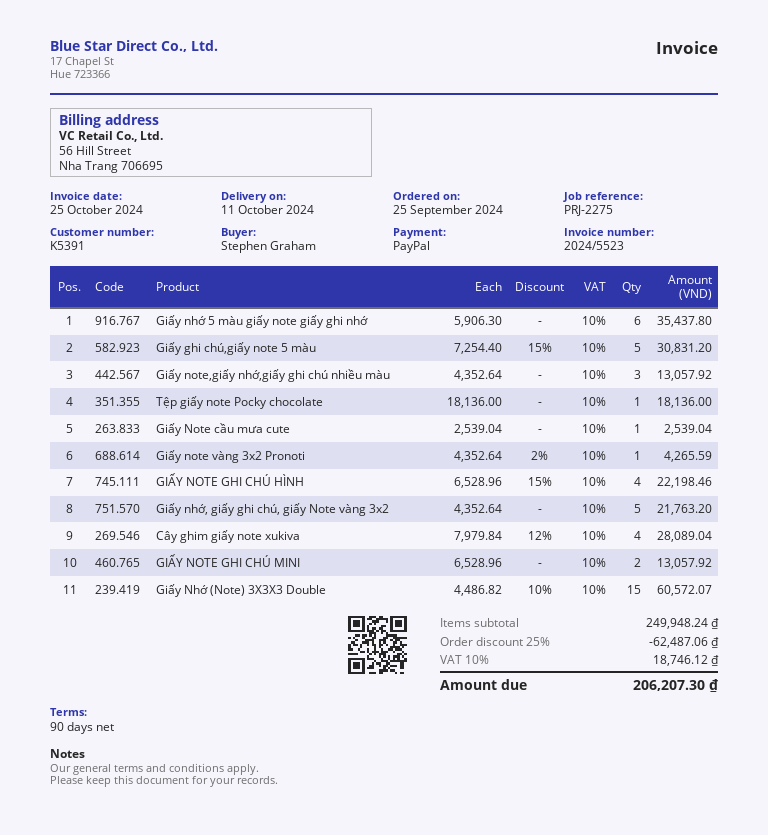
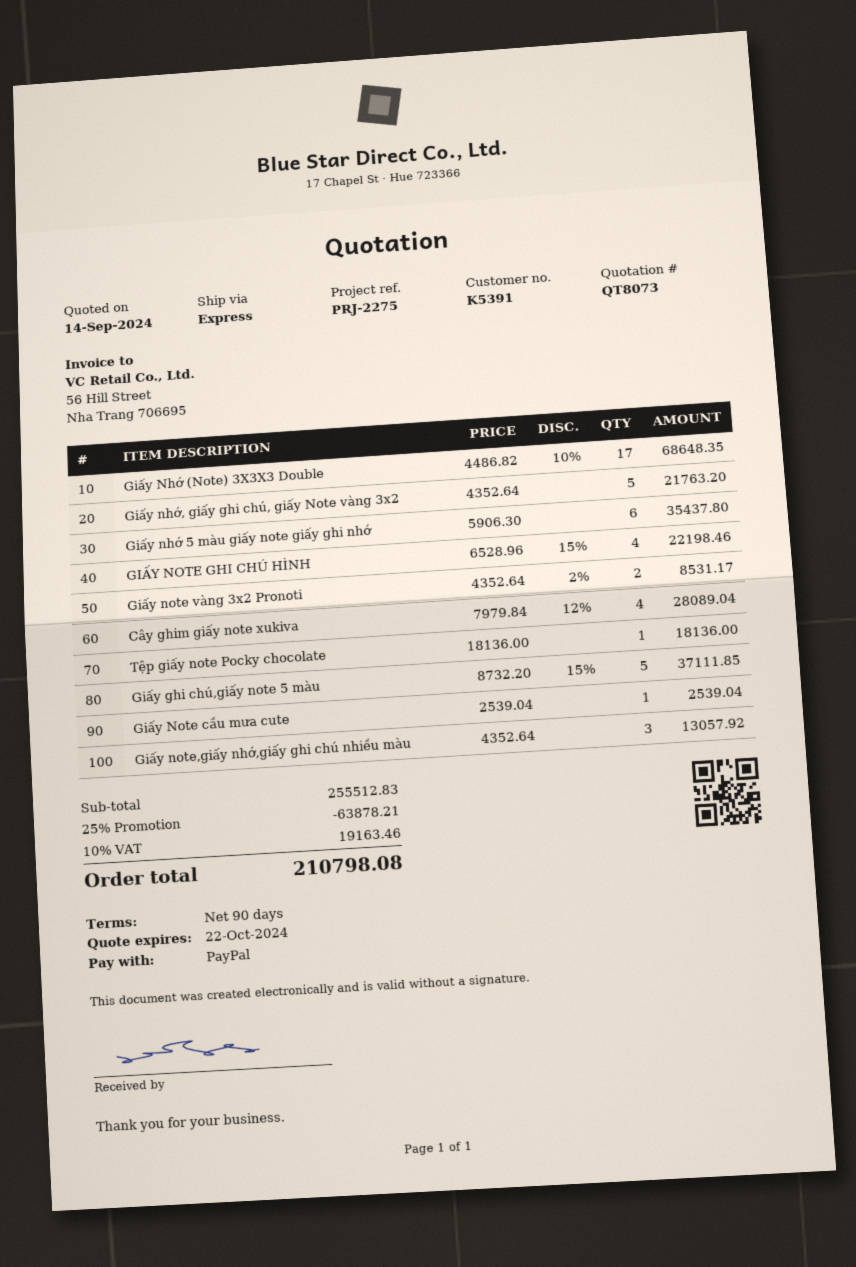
Giấy ghi chú,giấy note 5 màu: 5 x 7254.40 - 15% = 30831.20 -> 5 x 8732.20 - 15% = 37111.85
Giấy note vàng 3x2 Pronoti: 1 x 4352.64 - 2% = 4265.59 -> 2 x 4352.64 - 2% = 8531.17
GIẤY NOTE GHI CHÚ MINI: 2 x 6528.96 = 13057.92 -> none
Giấy Nhớ (Note) 3X3X3 Double: 15 x 4486.82 - 10% = 60572.07 -> 17 x 4486.82 - 10% = 68648.35
subtotal: 249948.24 -> 255512.83
discount: 25% = 62487.06 -> 25% = 63878.21
tax: 10% = 18746.12 -> 10% = 19163.46
total: 206207.30 -> 210798.08

